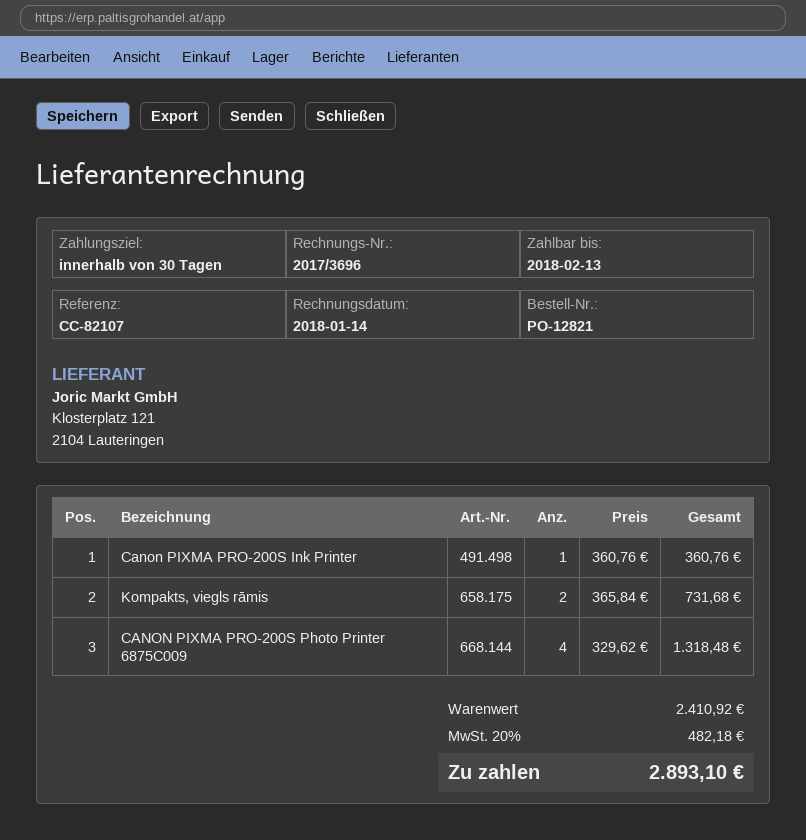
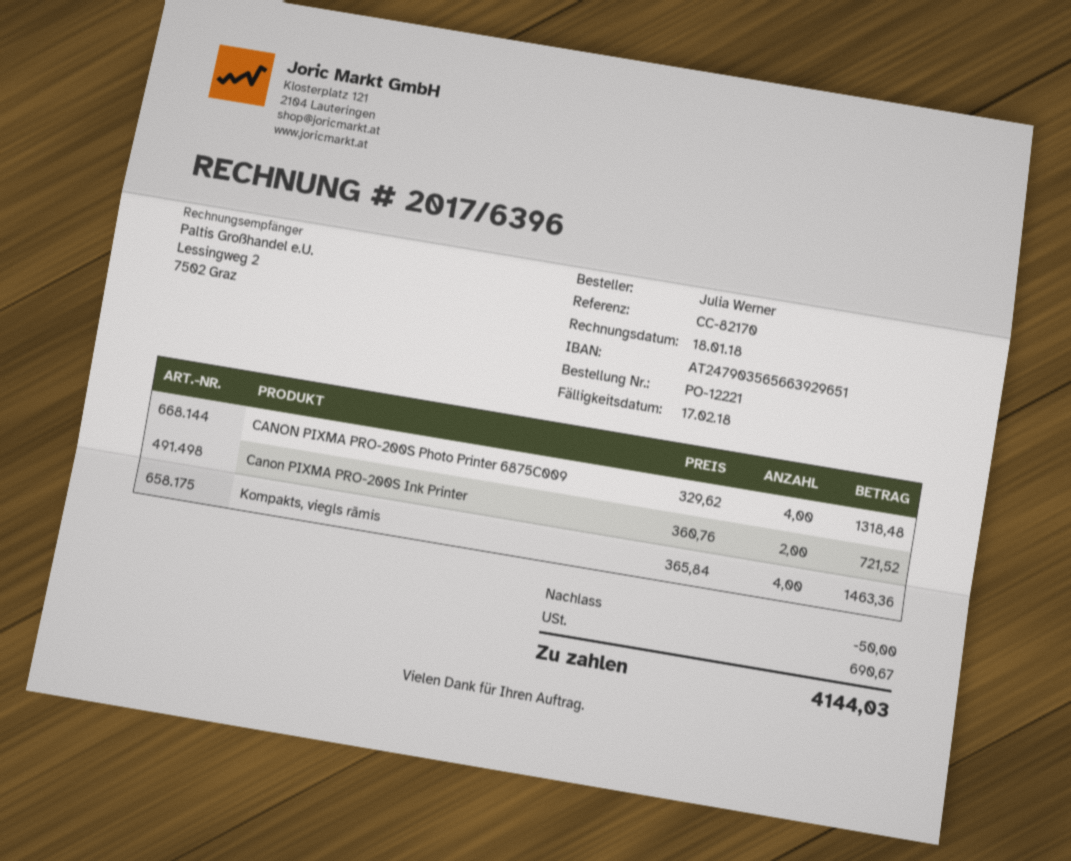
order number: PO-12821 -> PO-12221
invoice number: 2017/3696 -> 2017/6396
invoice date: 2018-01-14 -> 2018-01-18
due date: 2018-02-13 -> 2018-02-17
reference: CC-82107 -> CC-82170
Canon PIXMA PRO-200S Ink Printer: 1 x 360.76 = 360.76 -> 2 x 360.76 = 721.52
Kompakts, viegls rāmis: 2 x 365.84 = 731.68 -> 4 x 365.84 = 1463.36
discount: none -> 50.00
tax: 482.18 -> 690.67
total: 2893.10 -> 4144.03

